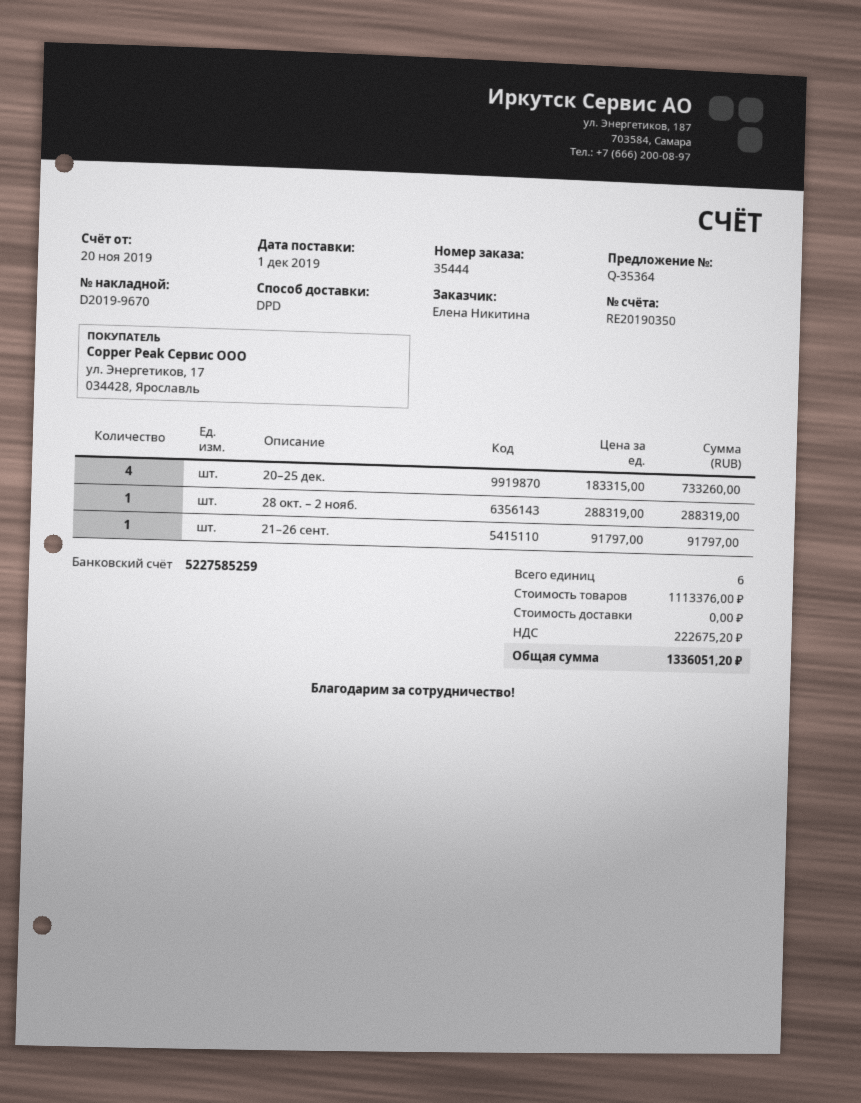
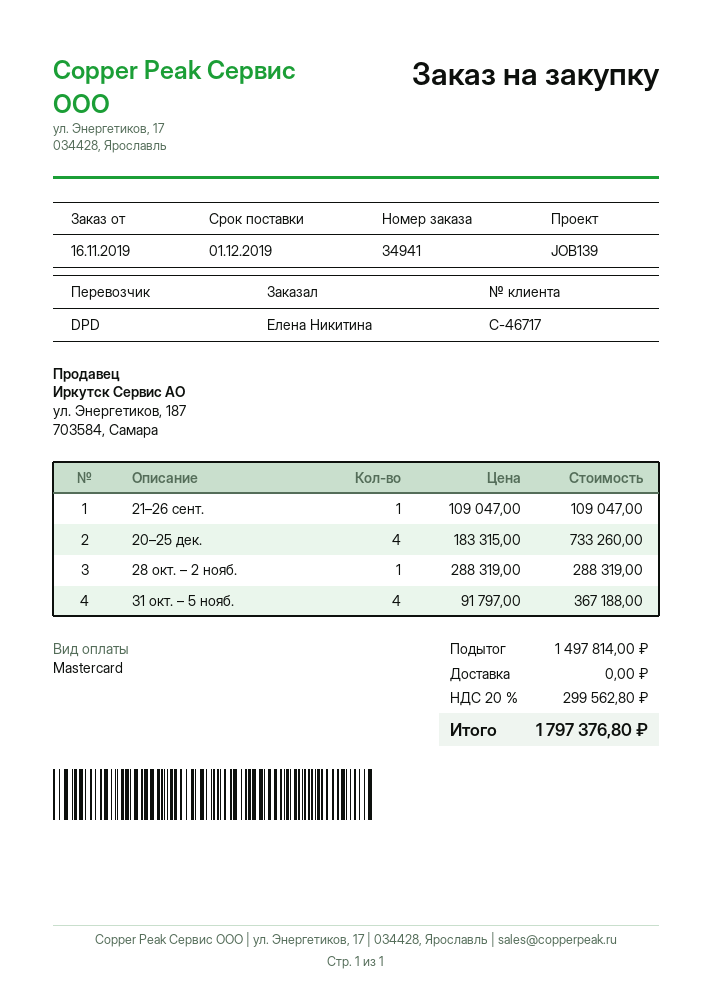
order number: 35444 -> 34941
21–26 сент.: 1 x 91797.00 = 91797.00 -> 1 x 109047.00 = 109047.00
31 окт. – 5 нояб.: none -> 4 x 91797.00 = 367188.00
subtotal: 1113376.00 -> 1497814.00
tax: 222675.20 -> 299562.80
total: 1336051.20 -> 1797376.80

